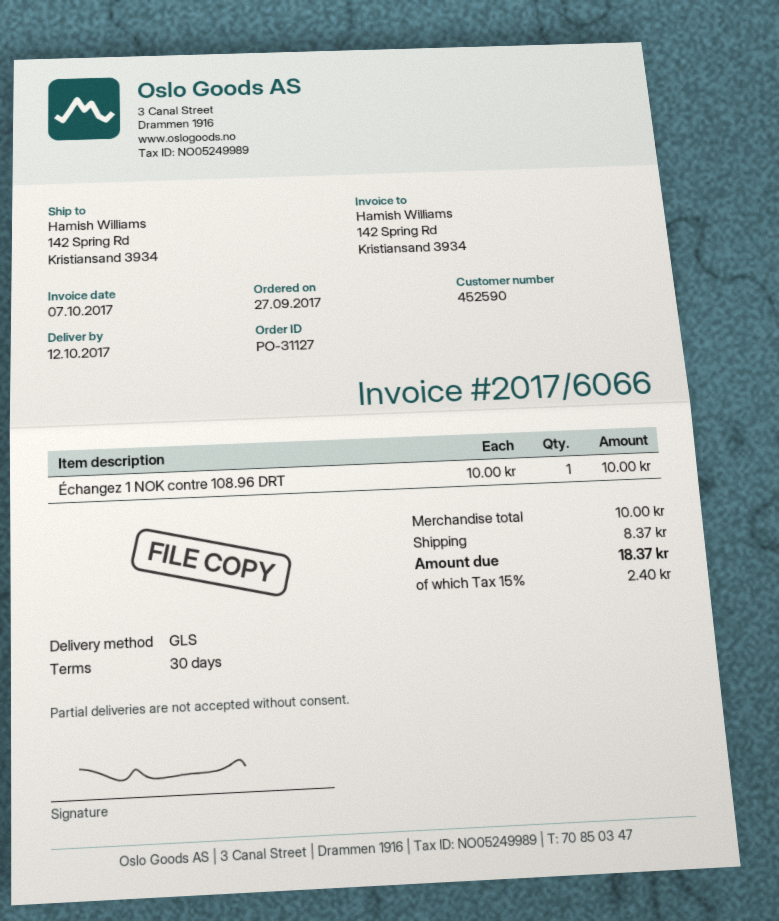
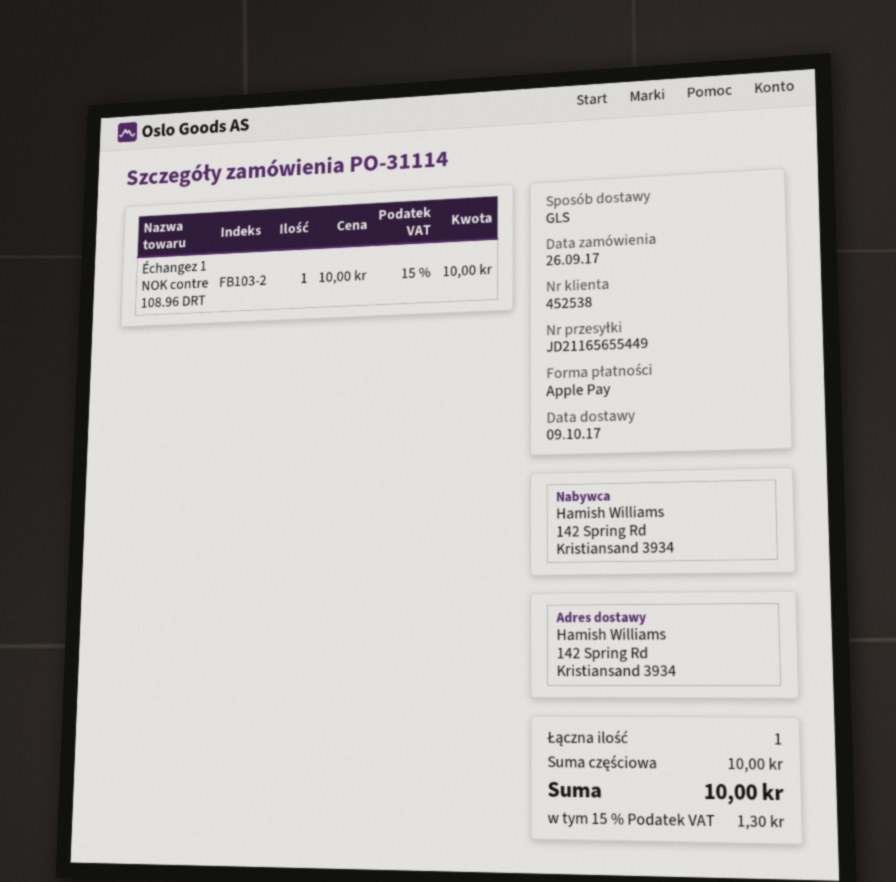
order number: PO-31127 -> PO-31114
order date: 2017-09-27 -> 2017-09-26
delivery date: 2017-10-12 -> 2017-10-09
customer number: 452590 -> 452538
shipping: 8.37 -> none
tax: 15% = 2.40 -> 15% = 1.30
total: 18.37 -> 10.00

